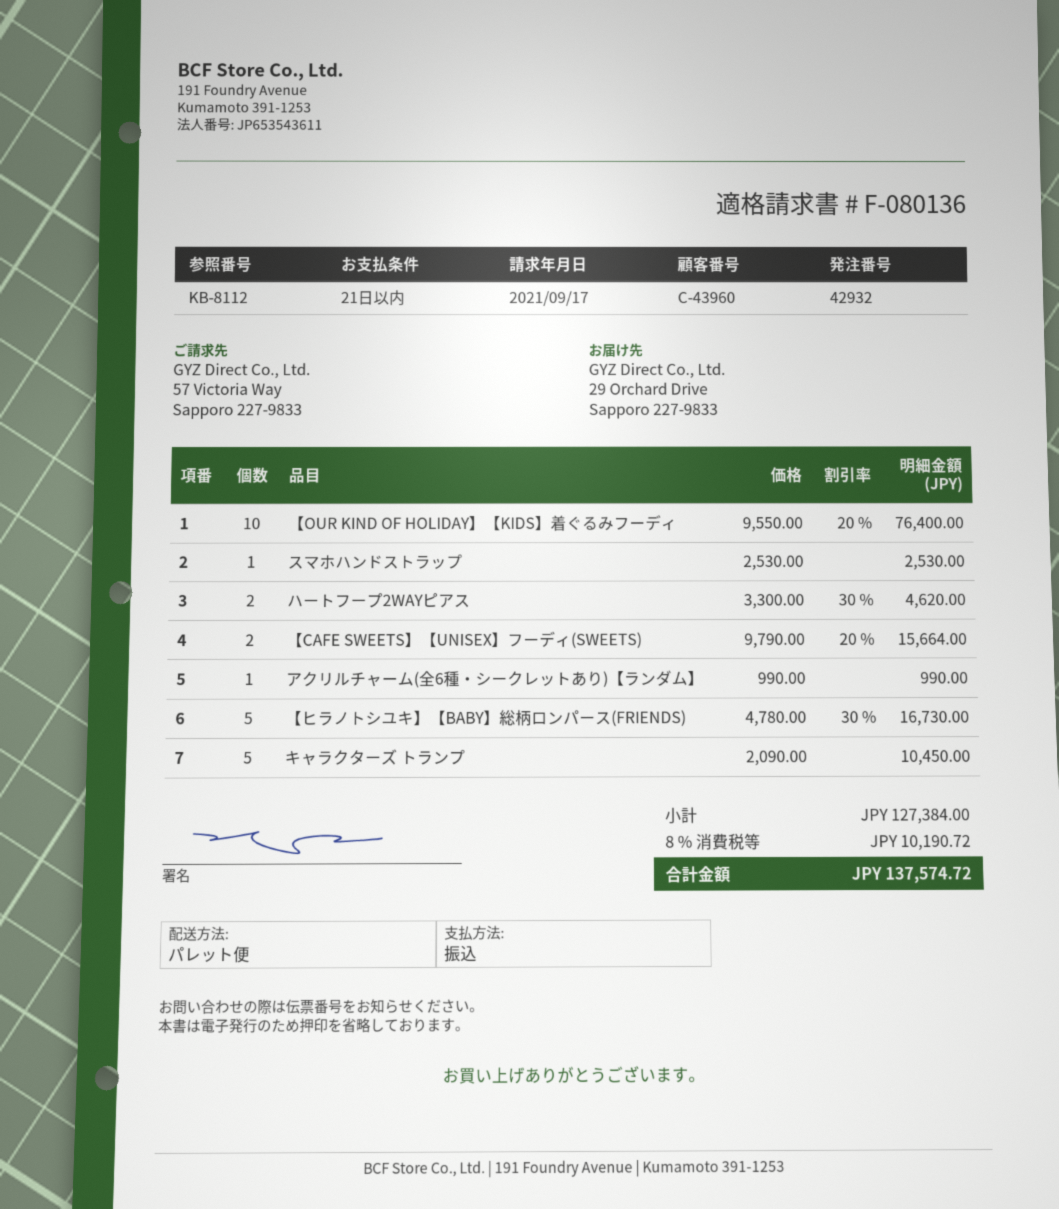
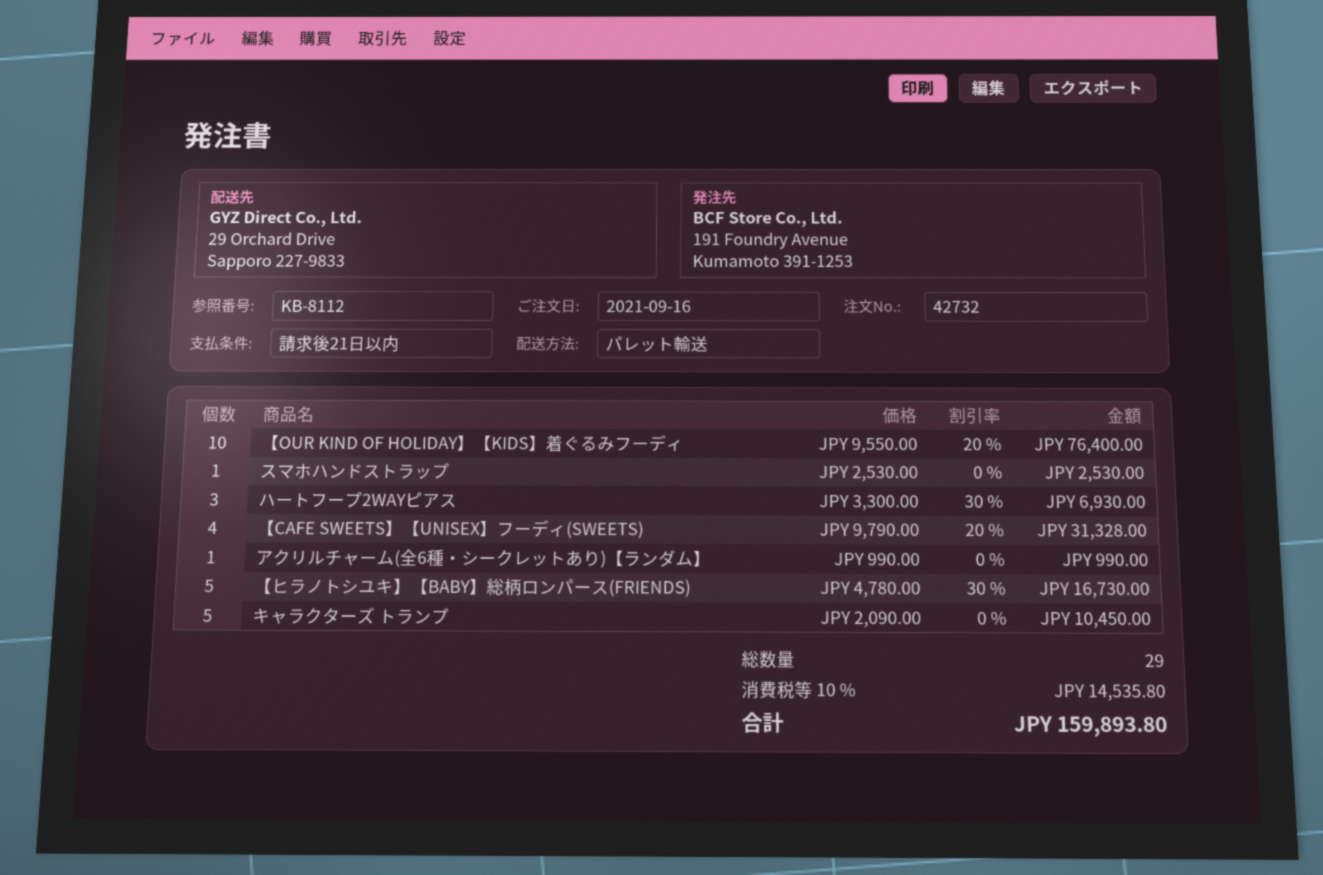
order number: 42932 -> 42732
ハートフープ2WAYピアス: 2 x 3300.00 - 30% = 4620.00 -> 3 x 3300.00 - 30% = 6930.00
【CAFE SWEETS】【UNISEX】フーディ(SWEETS): 2 x 9790.00 - 20% = 15664.00 -> 4 x 9790.00 - 20% = 31328.00
tax: 8% = 10190.72 -> 10% = 14535.80
total: 137574.72 -> 159893.80

